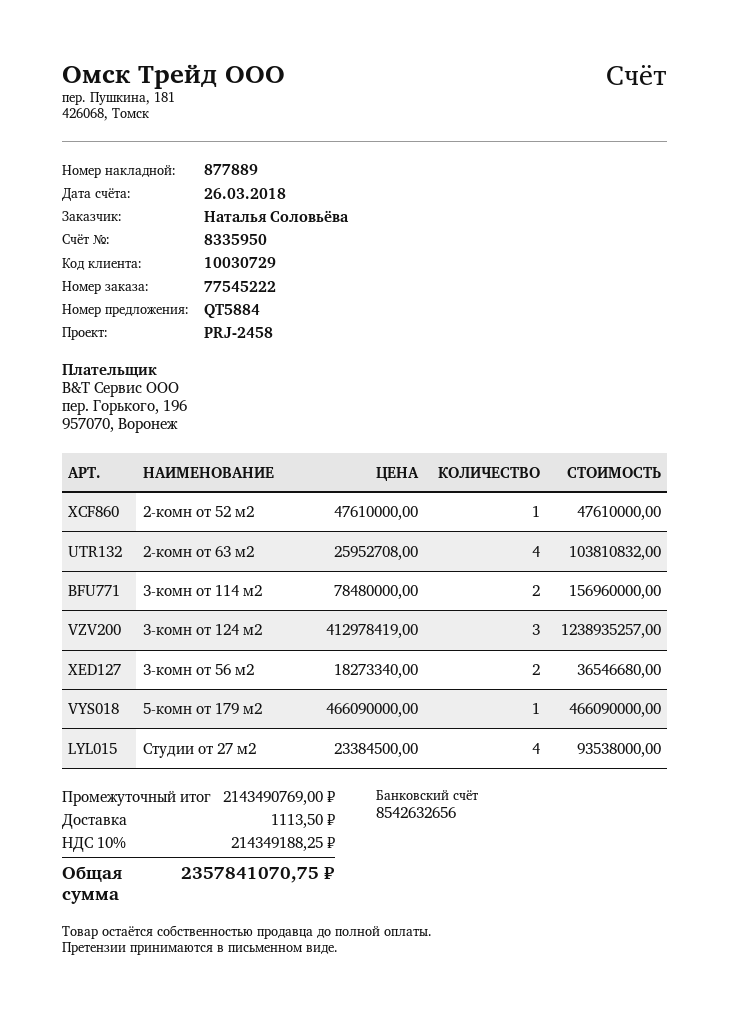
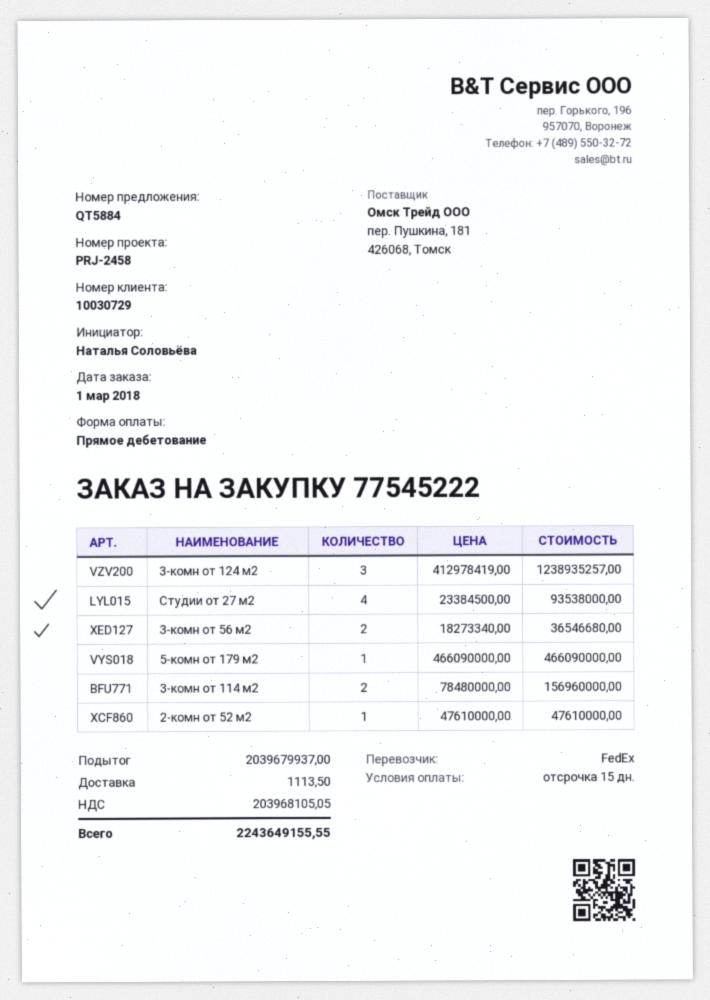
2-комн от 63 м2: 4 x 25952708.00 = 103810832.00 -> none
subtotal: 2143490769.00 -> 2039679937.00
tax: 214349188.25 -> 203968105.05
total: 2357841070.75 -> 2243649155.55

